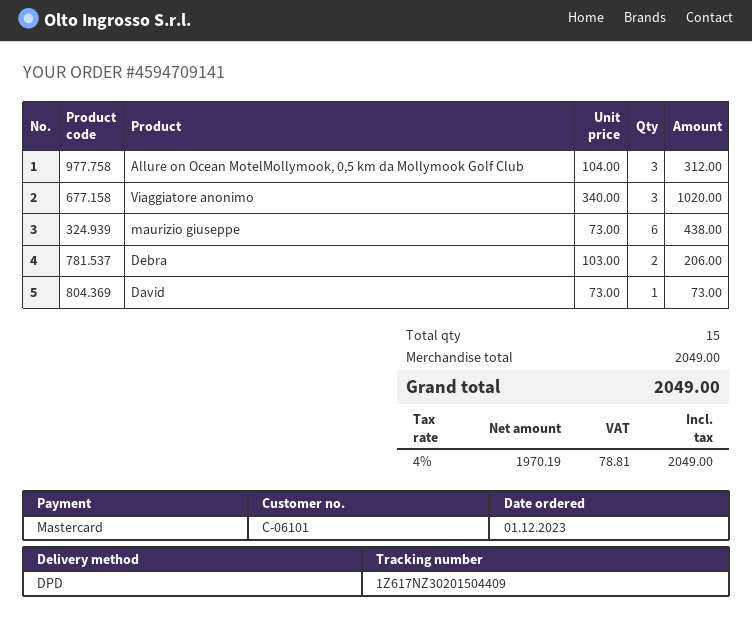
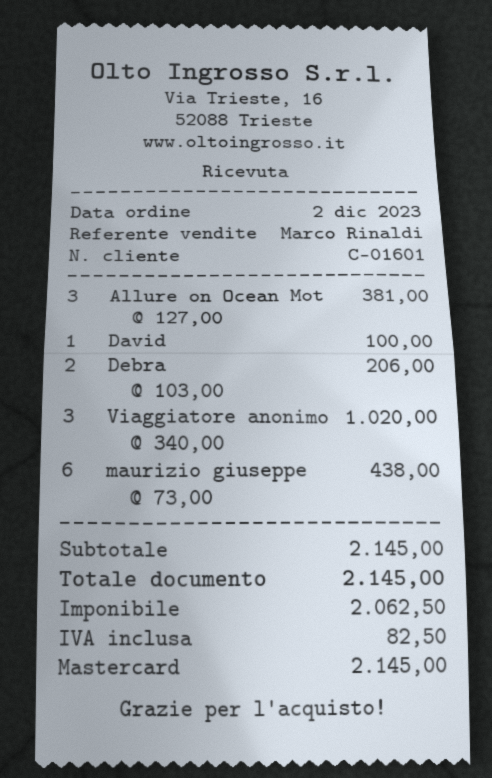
order date: 2023-12-01 -> 2023-12-02
customer number: C-06101 -> C-01601
Allure on Ocean MotelMollymook, 0,5 km da Mollymook Golf Club: 3 x 104.00 = 312.00 -> 3 x 127.00 = 381.00
David: 1 x 73.00 = 73.00 -> 1 x 100.00 = 100.00
subtotal: 2049.00 -> 2145.00
net: 1970.19 -> 2062.50
tax: 78.81 -> 82.50
total: 2049.00 -> 2145.00

